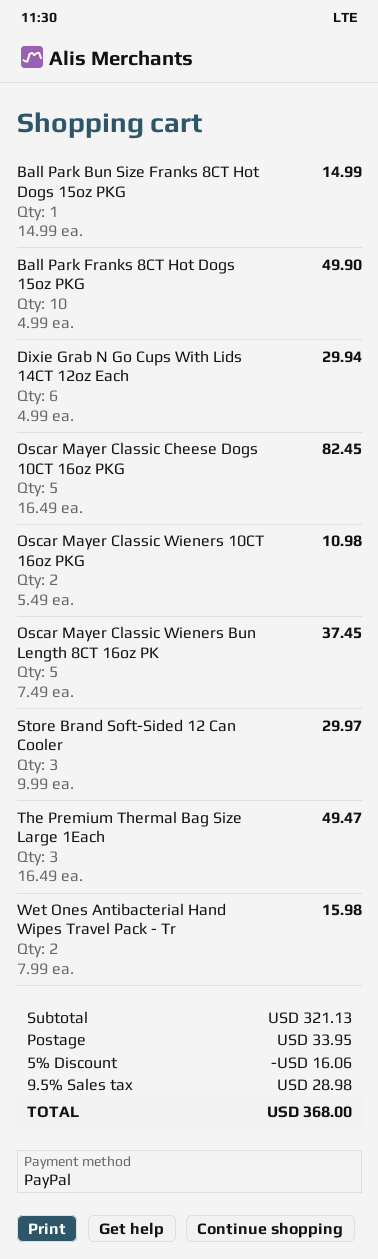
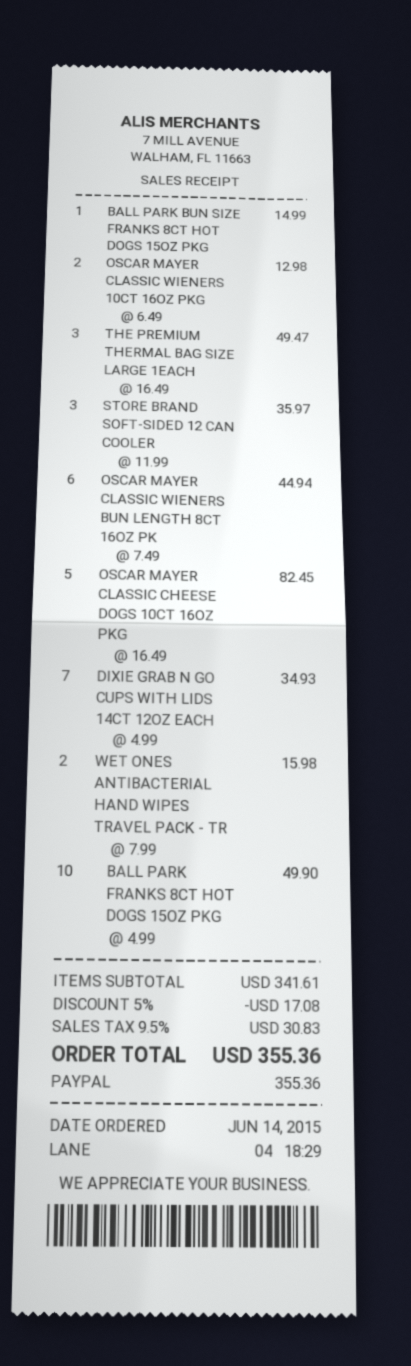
Dixie Grab N Go Cups With Lids 14CT 12oz Each: 6 x 4.99 = 29.94 -> 7 x 4.99 = 34.93
Oscar Mayer Classic Wieners 10CT 16oz PKG: 2 x 5.49 = 10.98 -> 2 x 6.49 = 12.98
Oscar Mayer Classic Wieners Bun Length 8CT 16oz PK: 5 x 7.49 = 37.45 -> 6 x 7.49 = 44.94
Store Brand Soft-Sided 12 Can Cooler: 3 x 9.99 = 29.97 -> 3 x 11.99 = 35.97
subtotal: 321.13 -> 341.61
discount: 5% = 16.06 -> 5% = 17.08
shipping: 33.95 -> none
tax: 9.5% = 28.98 -> 9.5% = 30.83
total: 368.00 -> 355.36

